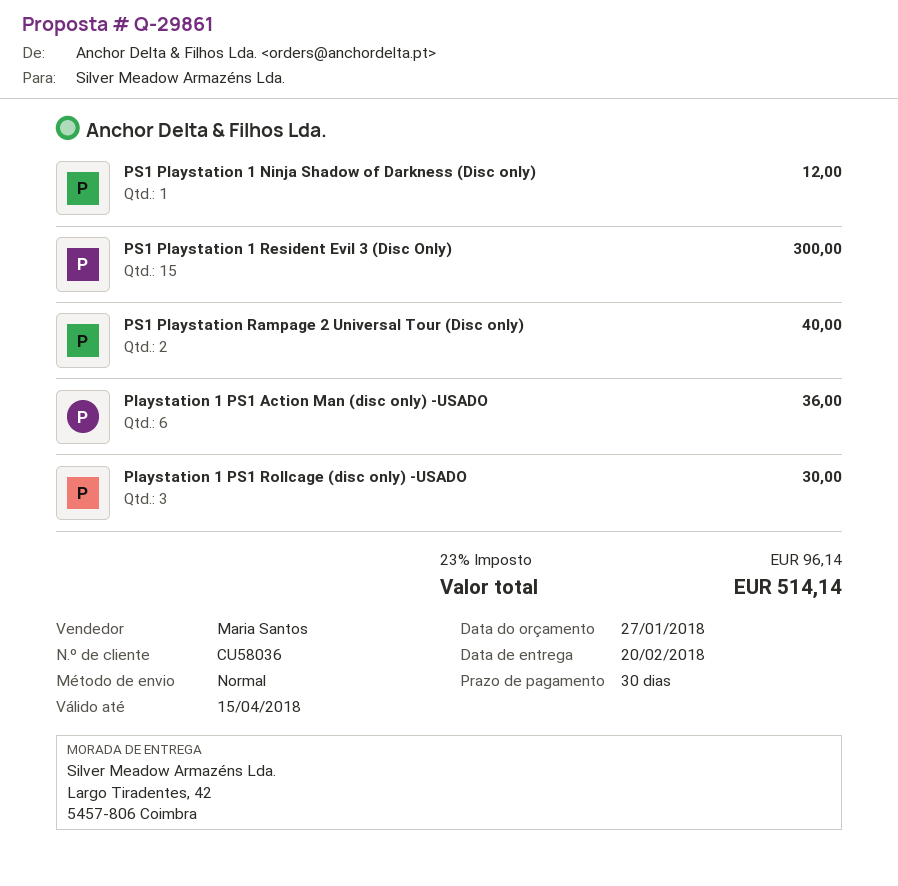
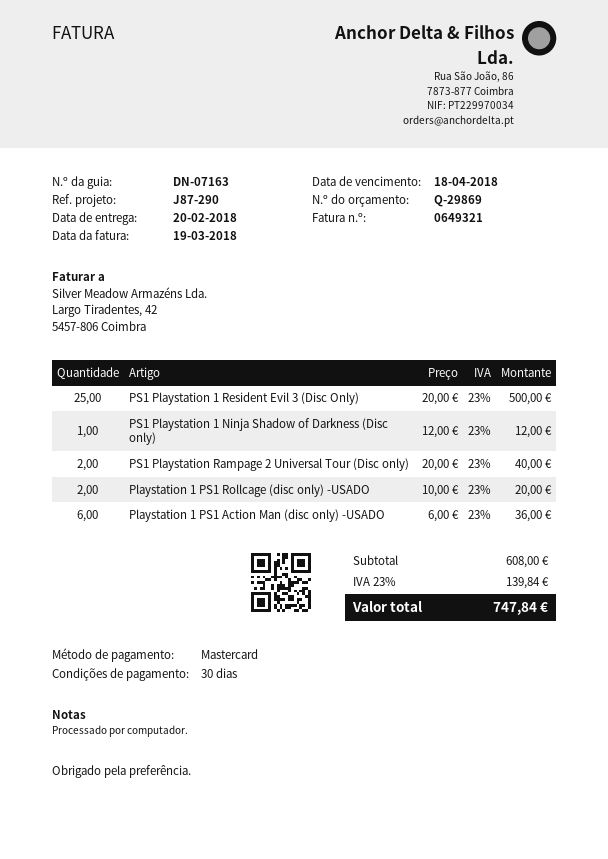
quote number: Q-29861 -> Q-29869
PS1 Playstation 1 Resident Evil 3 (Disc Only): 15 for 300.00 -> 25 for 500.00
Playstation 1 PS1 Rollcage (disc only) -USADO: 3 for 30.00 -> 2 for 20.00
tax: 23% = 96.14 -> 23% = 139.84
total: 514.14 -> 747.84

